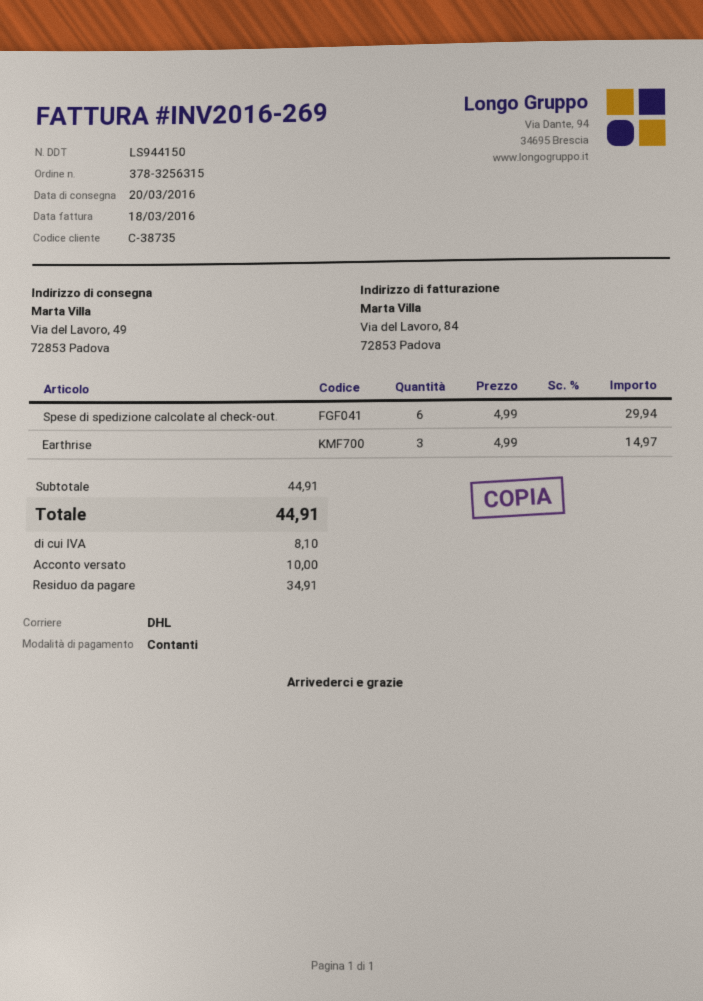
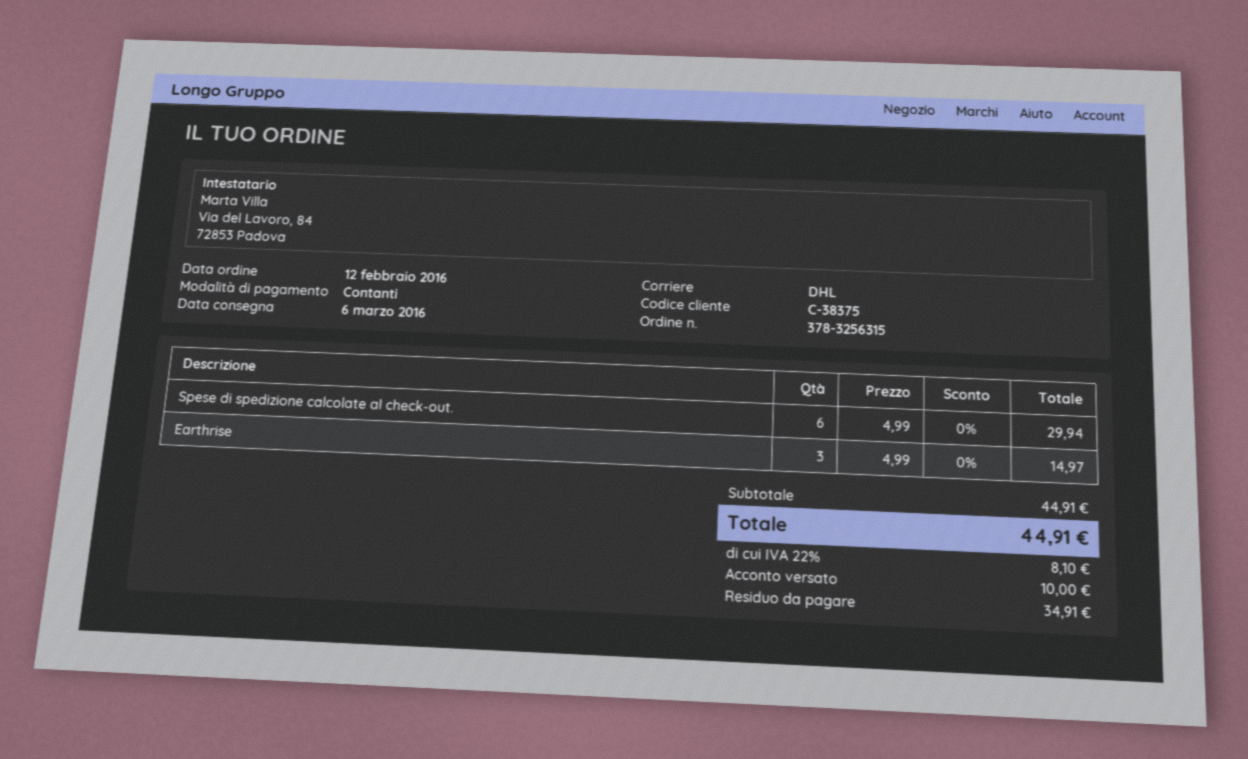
delivery date: 2016-03-20 -> 2016-03-06
customer number: C-38735 -> C-38375

